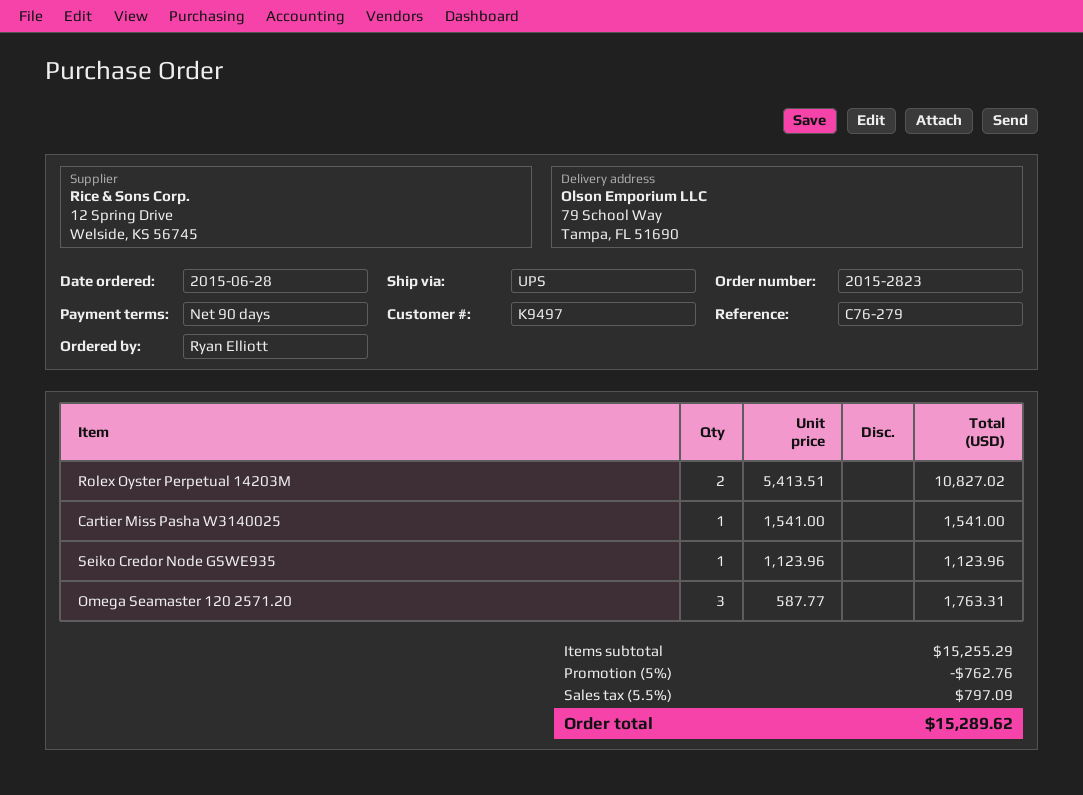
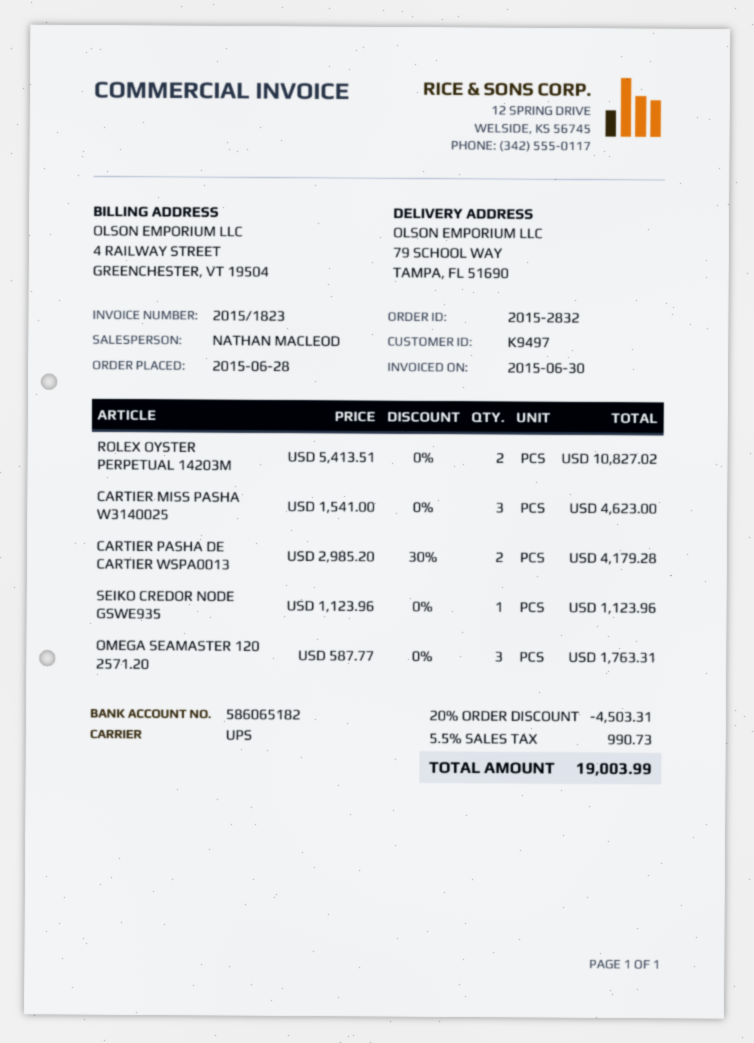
order number: 2015-2823 -> 2015-2832
Cartier Miss Pasha W3140025: 1 x 1541.00 = 1541.00 -> 3 x 1541.00 = 4623.00
CARTIER PASHA DE CARTIER WSPA0013: none -> 2 x 2985.20 - 30% = 4179.28
discount: 5% = 762.76 -> 20% = 4503.31
tax: 5.5% = 797.09 -> 5.5% = 990.73
total: 15289.62 -> 19003.99

